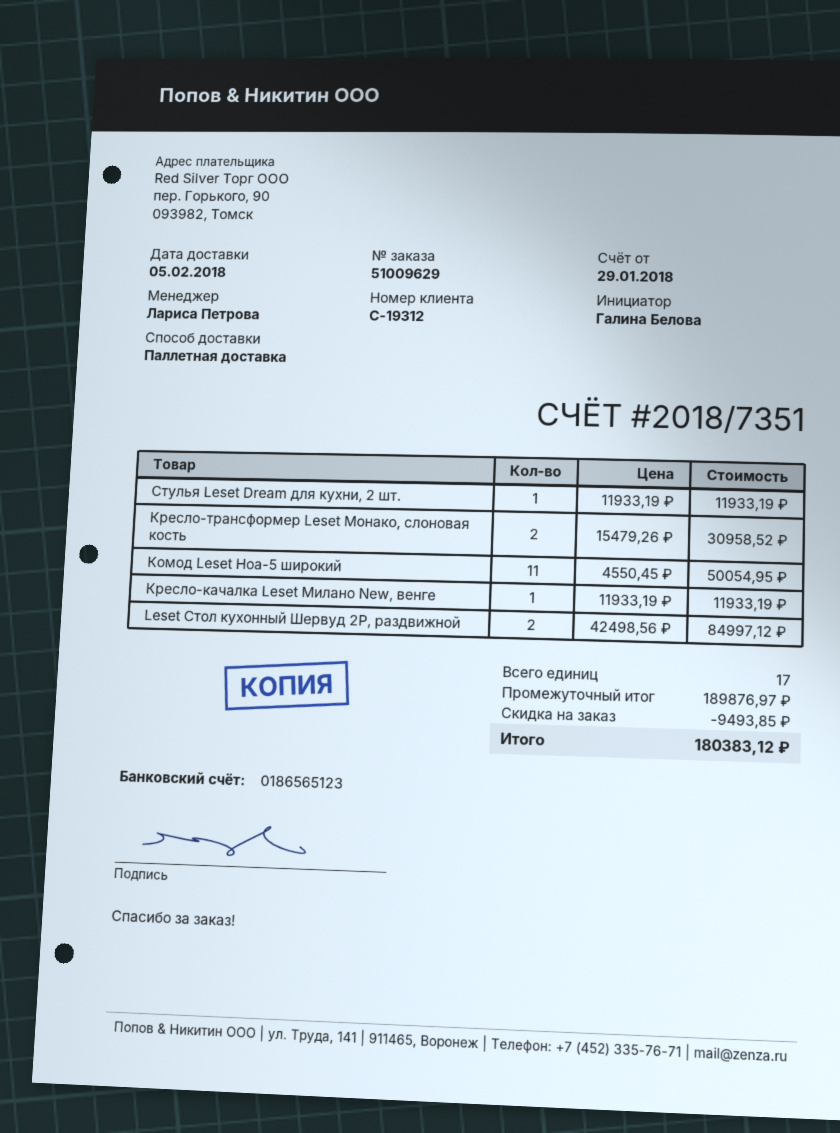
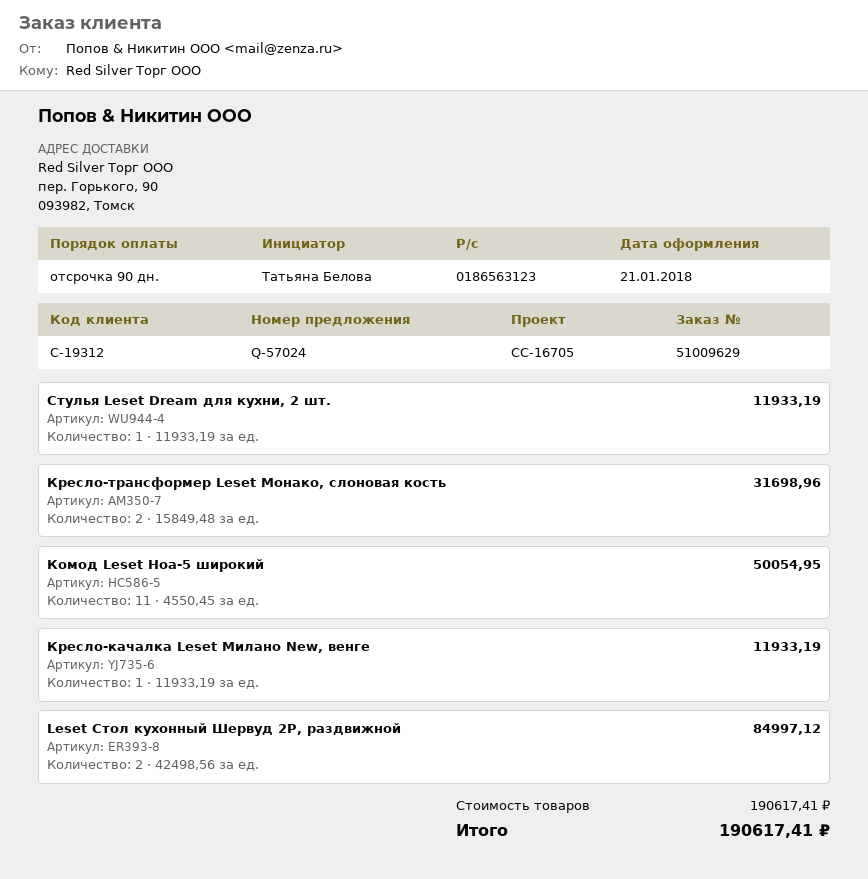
ordered by: Галина Белова -> Татьяна Белова
bank account: 0186565123 -> 0186563123
Кресло-трансформер Leset Монако, слоновая кость: 2 x 15479.26 = 30958.52 -> 2 x 15849.48 = 31698.96
subtotal: 189876.97 -> 190617.41
discount: 9493.85 -> none
total: 180383.12 -> 190617.41

